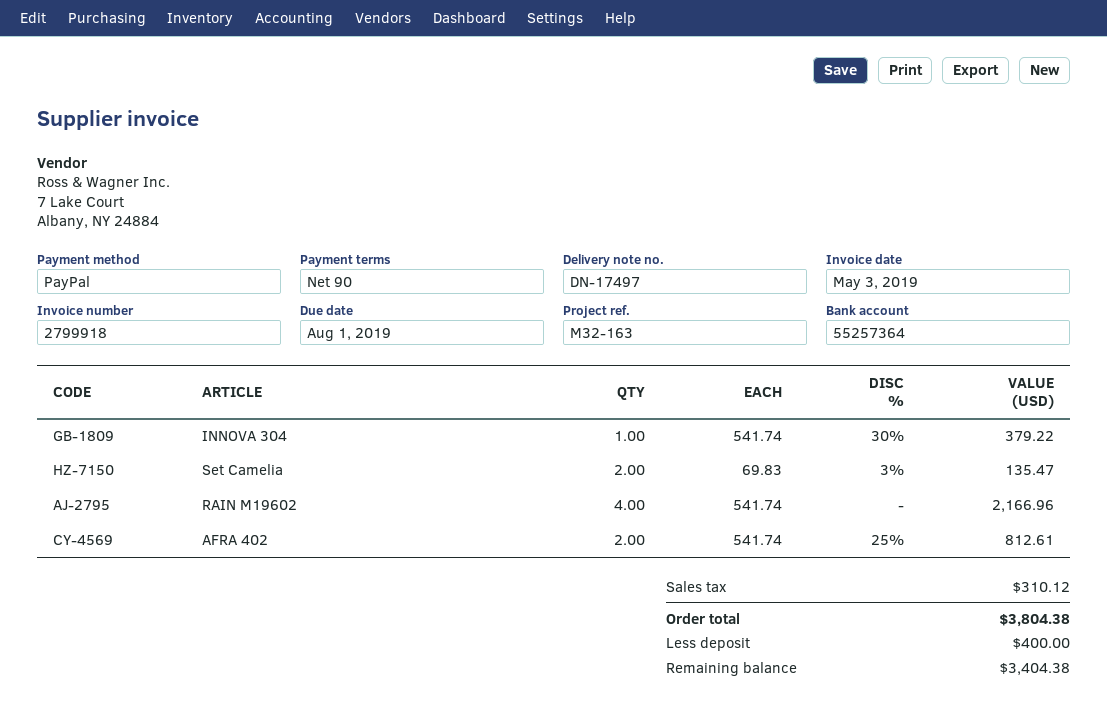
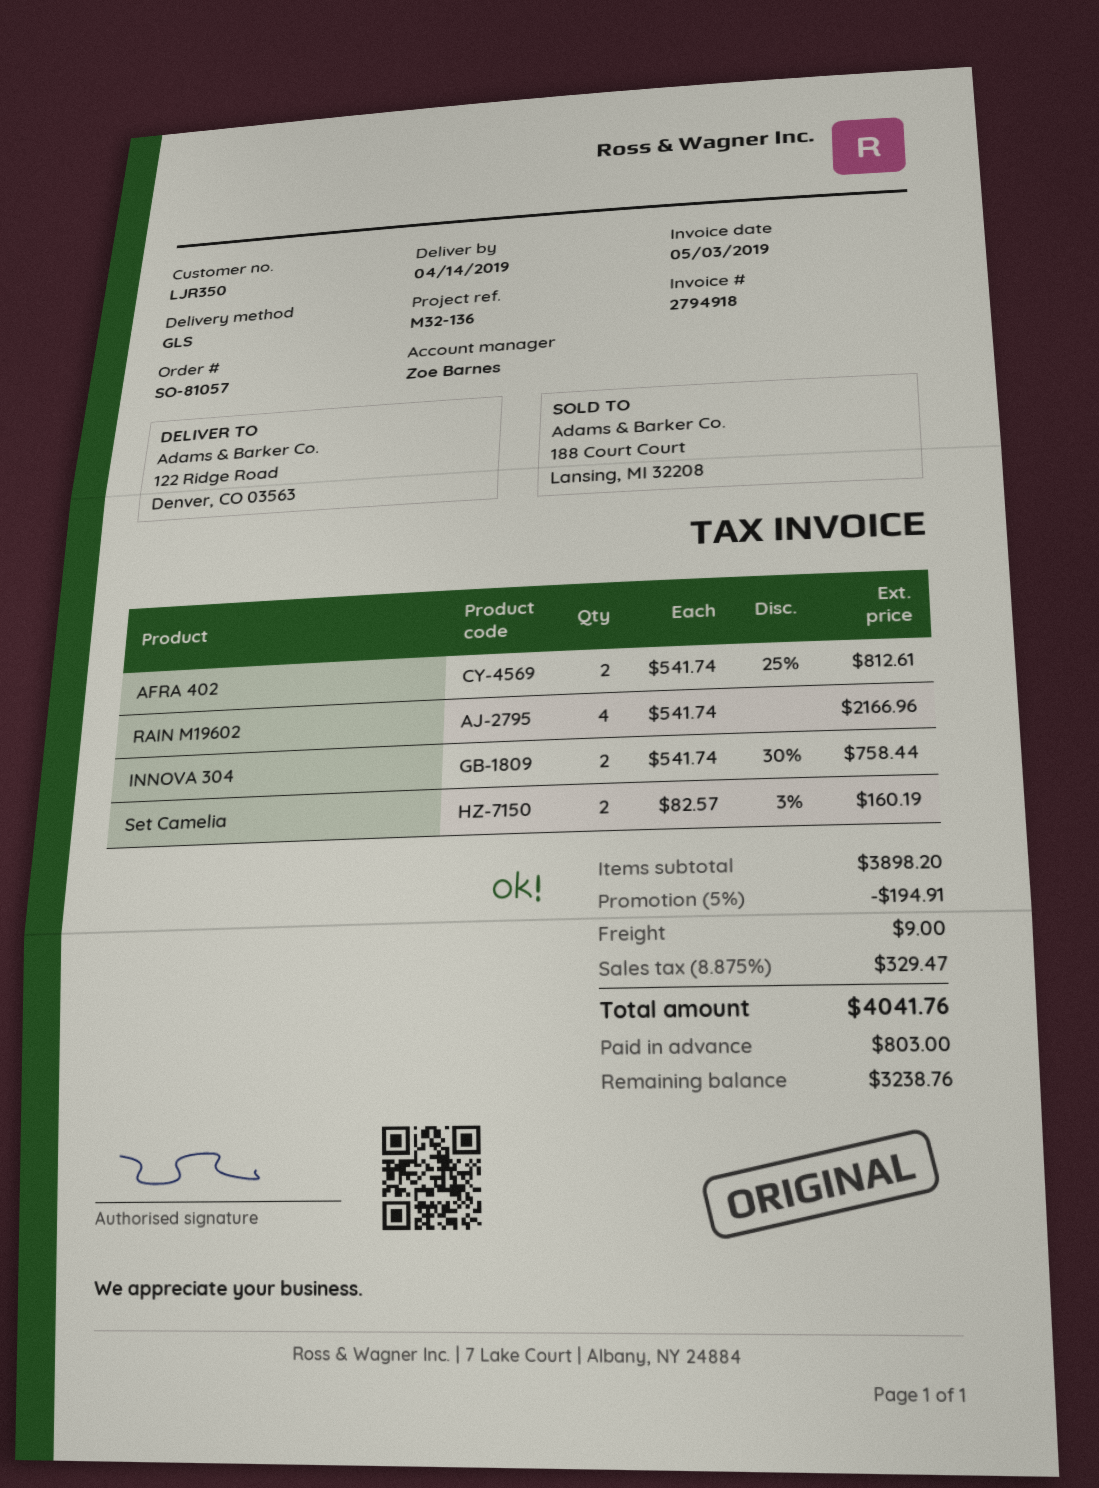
invoice number: 2799918 -> 2794918
reference: M32-163 -> M32-136
INNOVA 304: 1 x 541.74 - 30% = 379.22 -> 2 x 541.74 - 30% = 758.44
Set Camelia: 2 x 69.83 - 3% = 135.47 -> 2 x 82.57 - 3% = 160.19
discount: none -> 5% = 194.91
shipping: none -> 9.00
tax: 310.12 -> 329.47
total: 3804.38 -> 4041.76
deposit: 400.00 -> 803.00
balance: 3404.38 -> 3238.76

